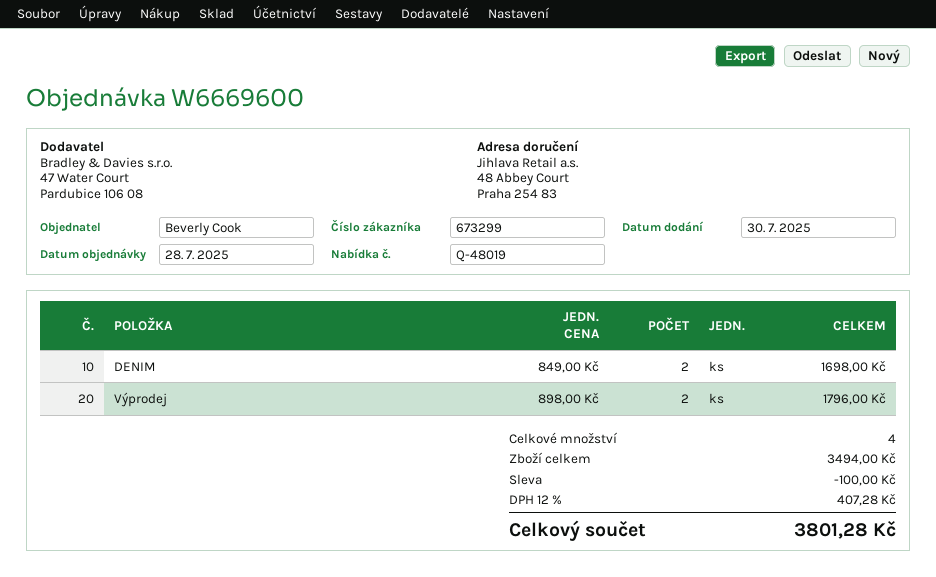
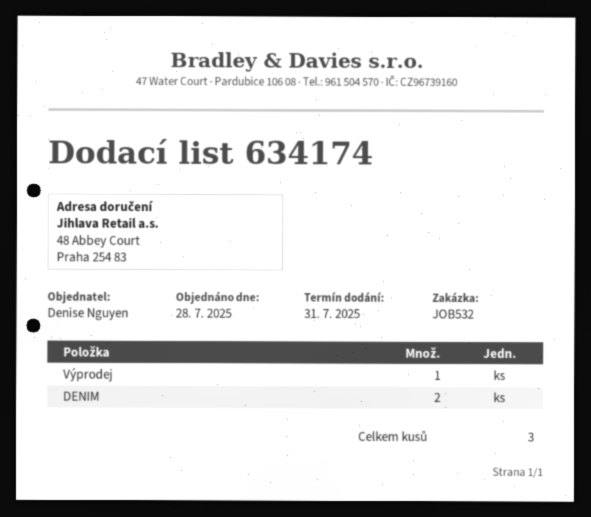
delivery date: 2025-07-30 -> 2025-07-31
ordered by: Beverly Cook -> Denise Nguyen
Výprodej: 2 -> 1
total quantity: 4 -> 3

